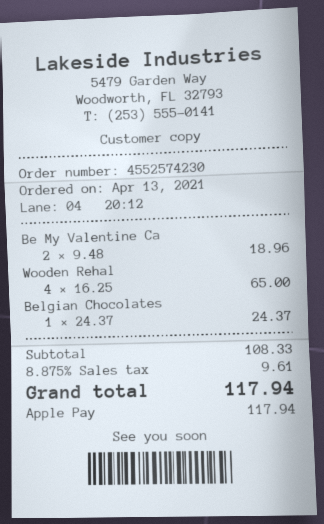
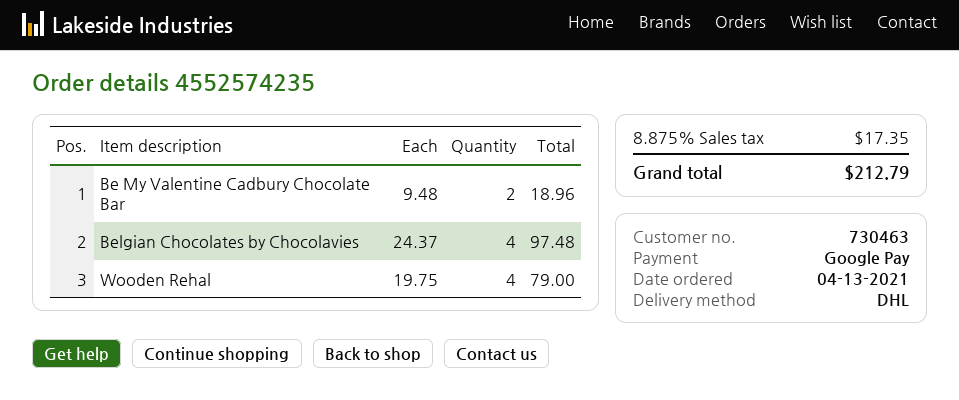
order number: 4552574230 -> 4552574235
payment method: Apple Pay -> Google Pay
Wooden Rehal: 4 x 16.25 = 65.00 -> 4 x 19.75 = 79.00
Belgian Chocolates: 1 x 24.37 = 24.37 -> 4 x 24.37 = 97.48
tax: 8.875% = 9.61 -> 8.875% = 17.35
total: 117.94 -> 212.79

